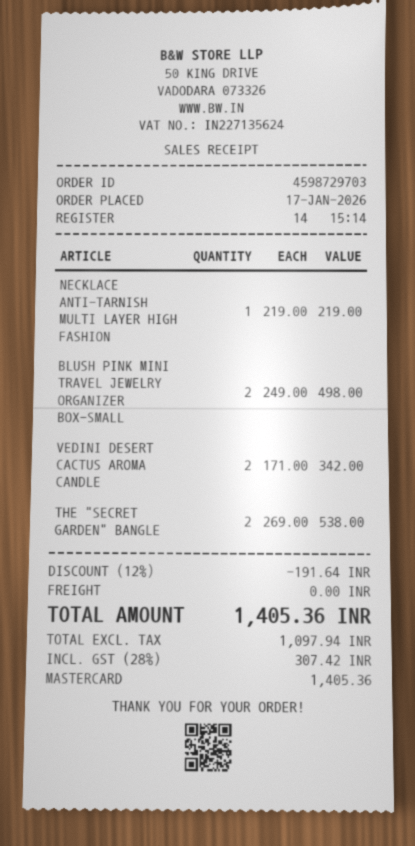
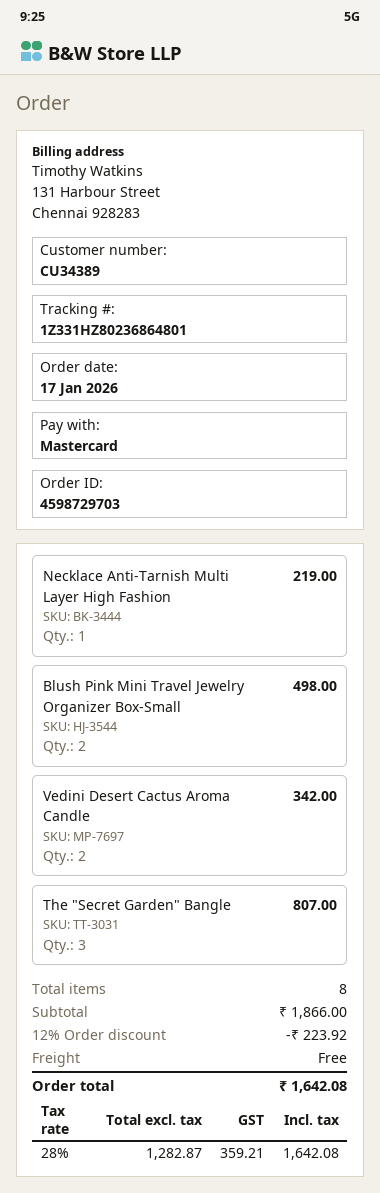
THE "SECRET GARDEN" BANGLE: 2 for 538.00 -> 3 for 807.00
discount: 12% = 191.64 -> 12% = 223.92
net: 1097.94 -> 1282.87
tax: 28% = 307.42 -> 28% = 359.21
total: 1405.36 -> 1642.08

